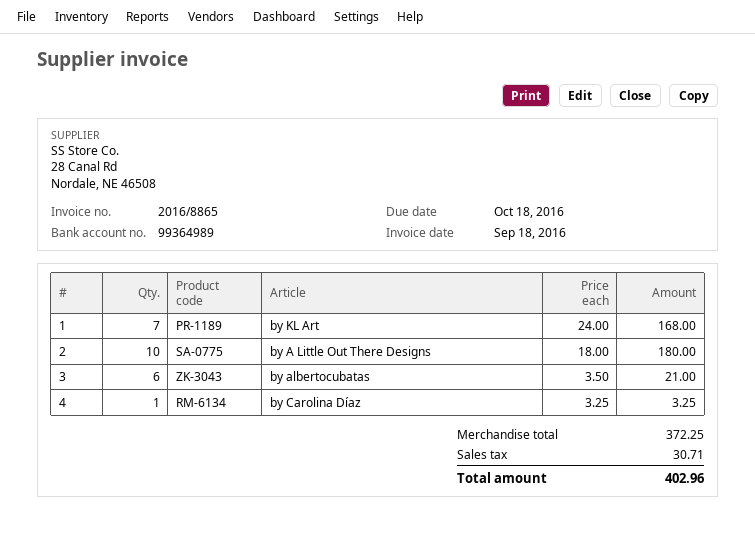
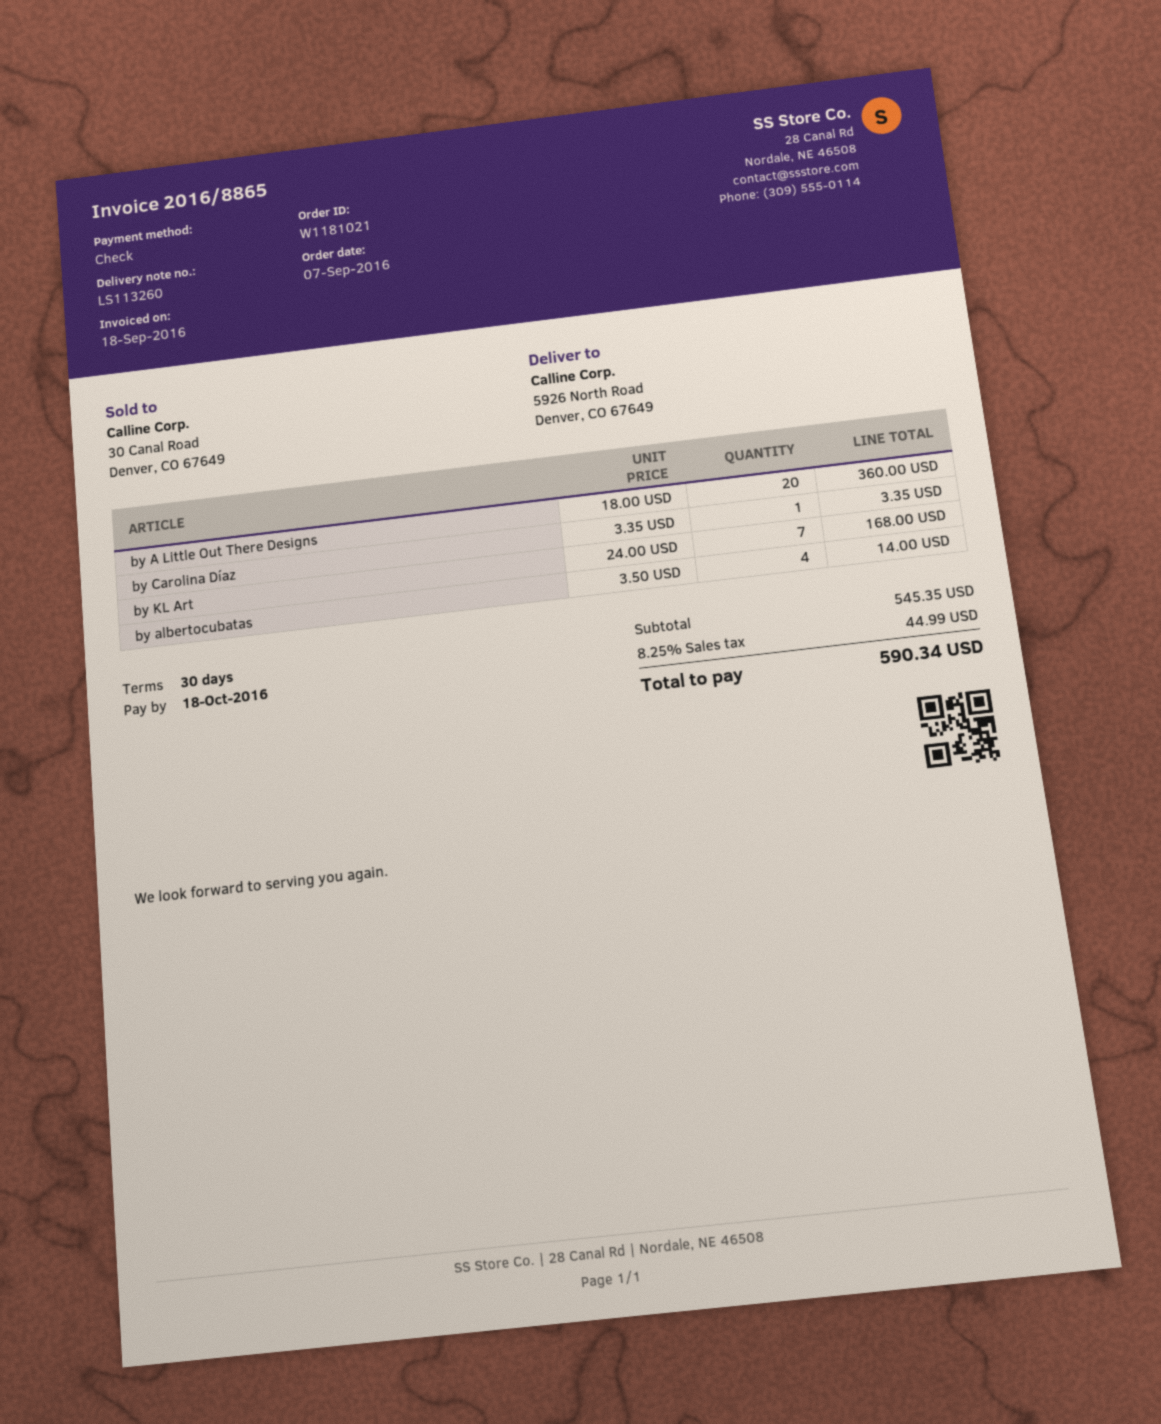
by A Little Out There Designs: 10 x 18.00 = 180.00 -> 20 x 18.00 = 360.00
by albertocubatas: 6 x 3.50 = 21.00 -> 4 x 3.50 = 14.00
by Carolina Díaz: 1 x 3.25 = 3.25 -> 1 x 3.35 = 3.35
subtotal: 372.25 -> 545.35
tax: 30.71 -> 44.99
total: 402.96 -> 590.34

